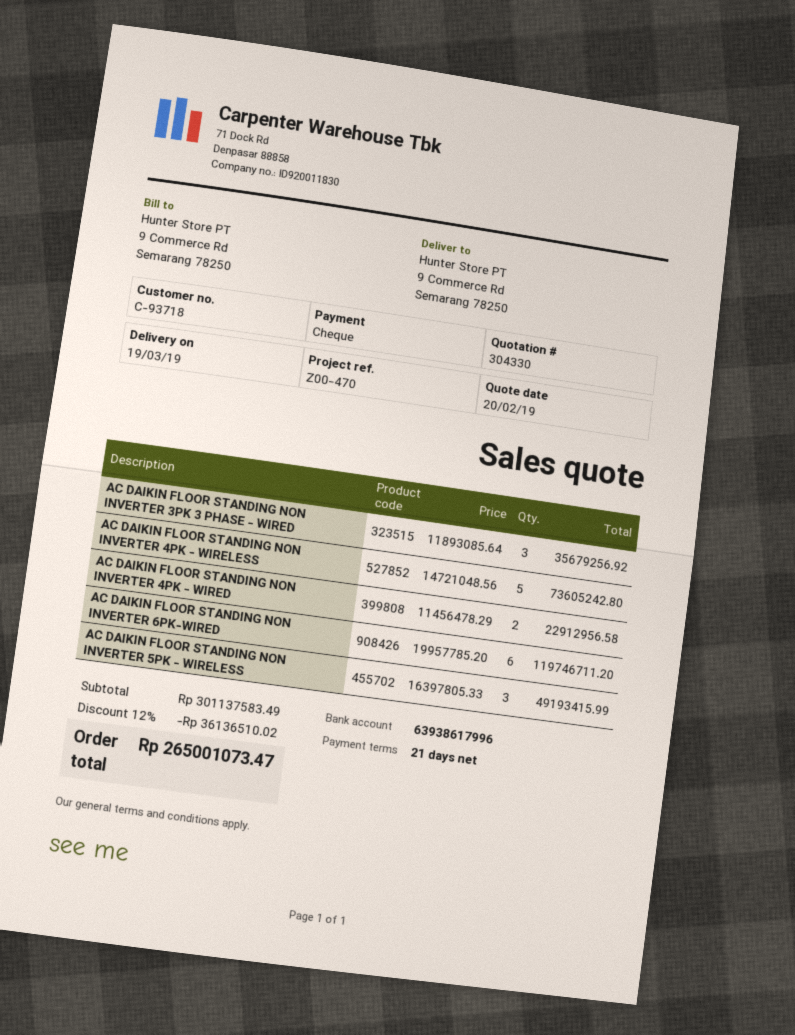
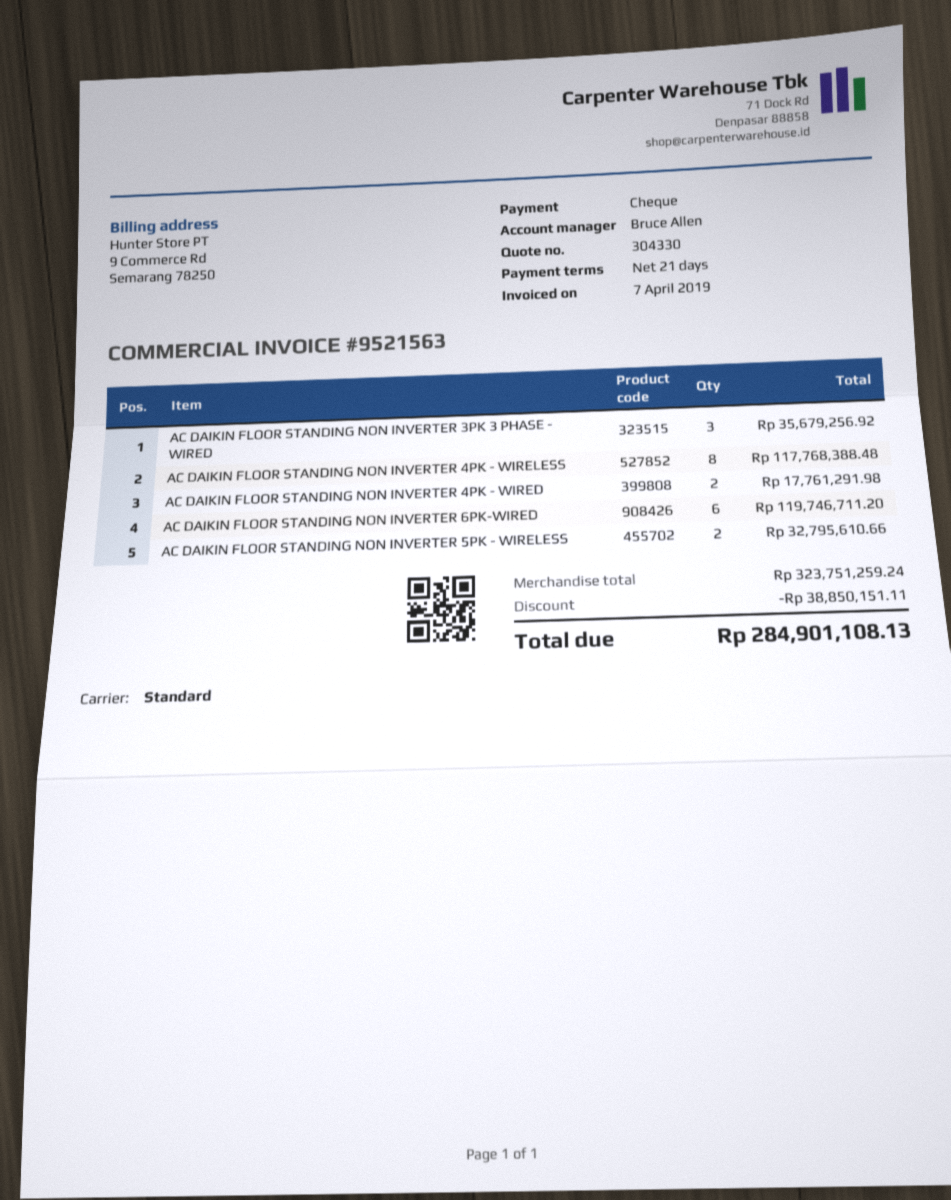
AC DAIKIN FLOOR STANDING NON INVERTER 4PK - WIRELESS: 5 for 73605242.80 -> 8 for 117768388.48
AC DAIKIN FLOOR STANDING NON INVERTER 4PK - WIRED: 2 for 22912956.58 -> 2 for 17761291.98
AC DAIKIN FLOOR STANDING NON INVERTER 5PK - WIRELESS: 3 for 49193415.99 -> 2 for 32795610.66
subtotal: 301137583.49 -> 323751259.24
discount: 36136510.02 -> 38850151.11
total: 265001073.47 -> 284901108.13

